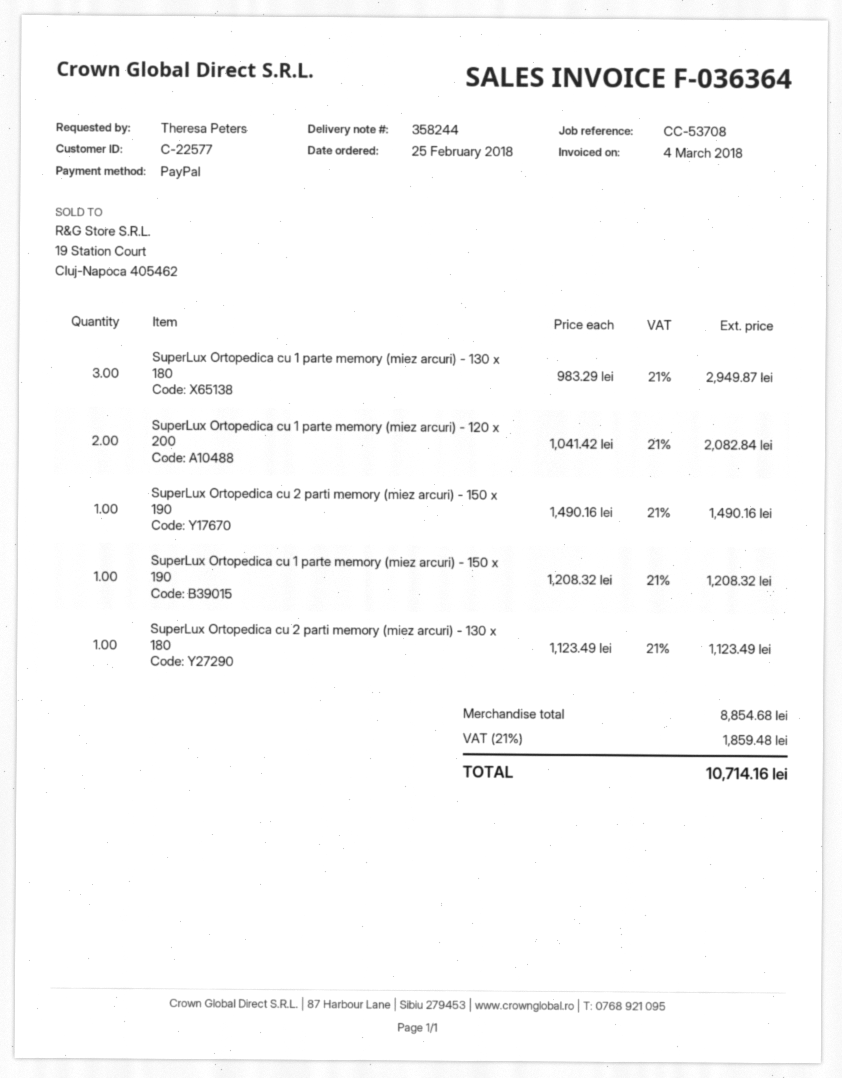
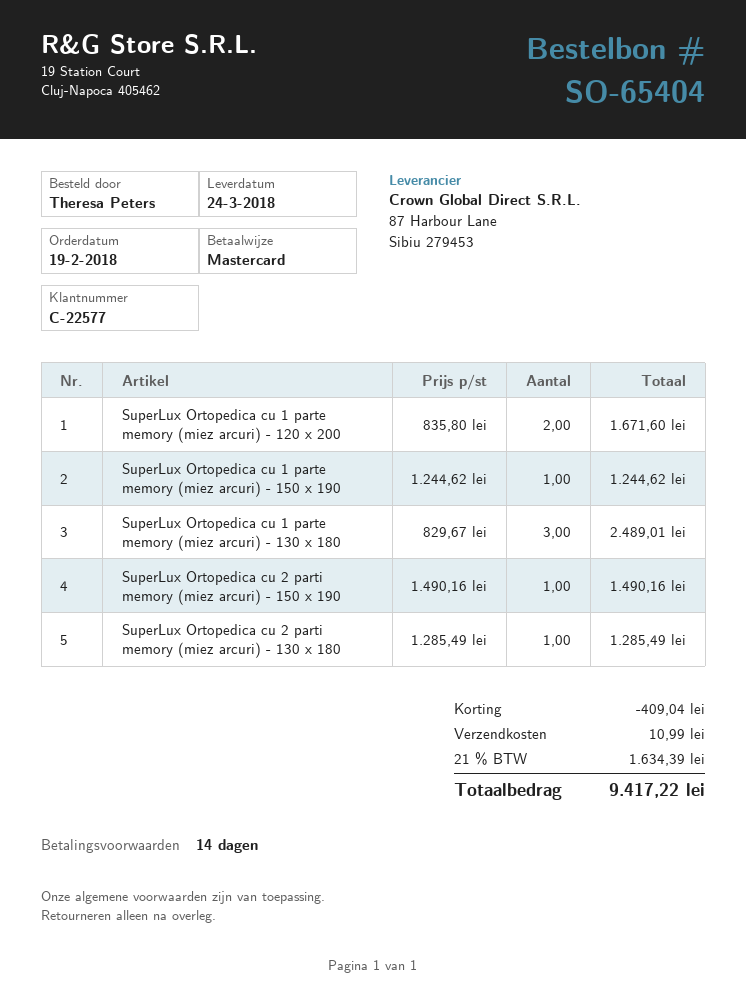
order date: 2018-02-25 -> 2018-02-19
payment method: PayPal -> Mastercard
SuperLux Ortopedica cu 1 parte memory (miez arcuri) - 130 x 180: 3 x 983.29 = 2949.87 -> 3 x 829.67 = 2489.01
SuperLux Ortopedica cu 1 parte memory (miez arcuri) - 120 x 200: 2 x 1041.42 = 2082.84 -> 2 x 835.80 = 1671.60
SuperLux Ortopedica cu 1 parte memory (miez arcuri) - 150 x 190: 1 x 1208.32 = 1208.32 -> 1 x 1244.62 = 1244.62
SuperLux Ortopedica cu 2 parti memory (miez arcuri) - 130 x 180: 1 x 1123.49 = 1123.49 -> 1 x 1285.49 = 1285.49
discount: none -> 409.04
shipping: none -> 10.99
tax: 21% = 1859.48 -> 21% = 1634.39
total: 10714.16 -> 9417.22

